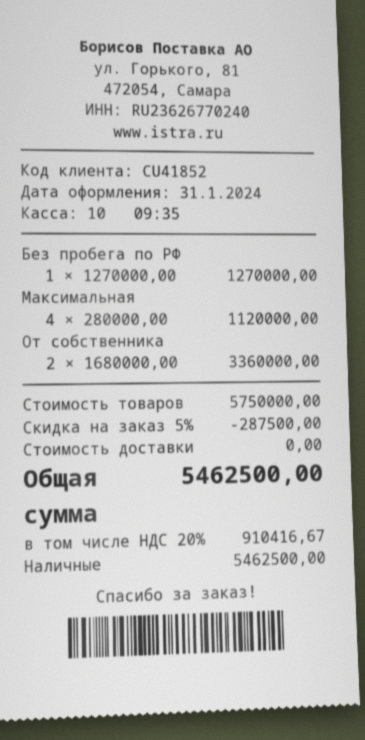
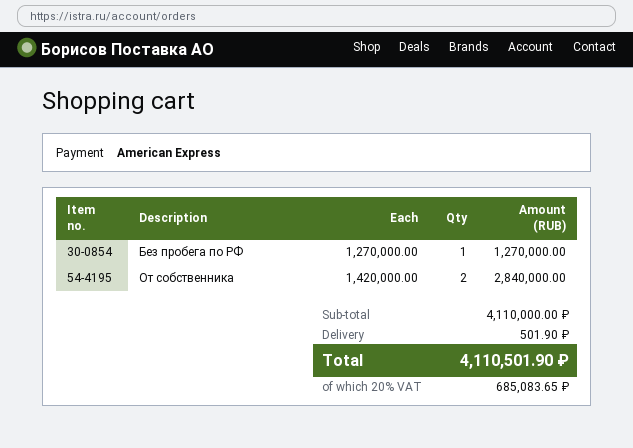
payment method: cash -> American Express
Максимальная: 4 x 280000.00 = 1120000.00 -> none
От собственника: 2 x 1680000.00 = 3360000.00 -> 2 x 1420000.00 = 2840000.00
subtotal: 5750000.00 -> 4110000.00
discount: 5% = 287500.00 -> none
shipping: 0.00 -> 501.90
tax: 20% = 910416.67 -> 20% = 685083.65
total: 5462500.00 -> 4110501.90

